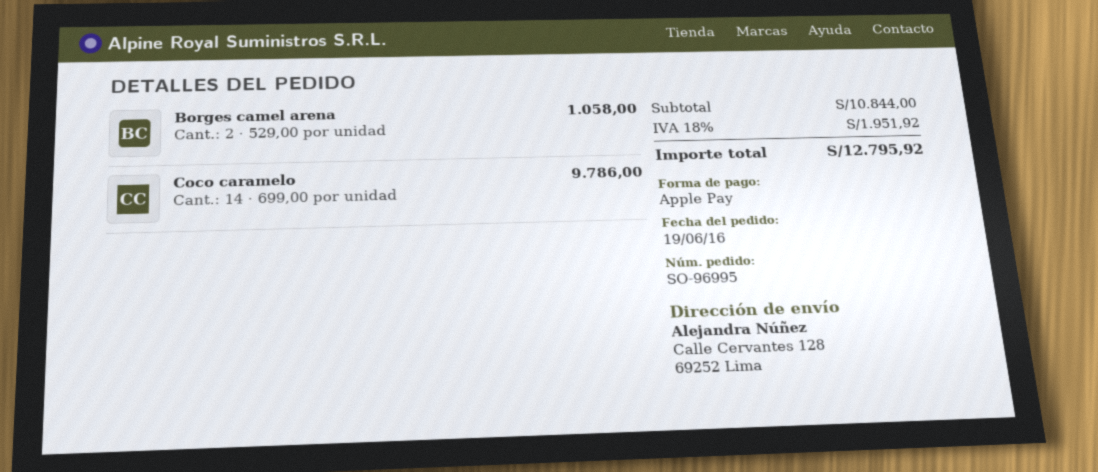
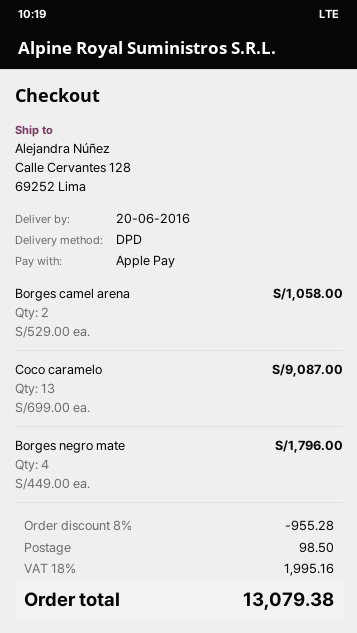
Coco caramelo: 14 x 699.00 = 9786.00 -> 13 x 699.00 = 9087.00
Borges negro mate: none -> 4 x 449.00 = 1796.00
discount: none -> 8% = 955.28
shipping: none -> 98.50
tax: 18% = 1951.92 -> 18% = 1995.16
total: 12795.92 -> 13079.38

